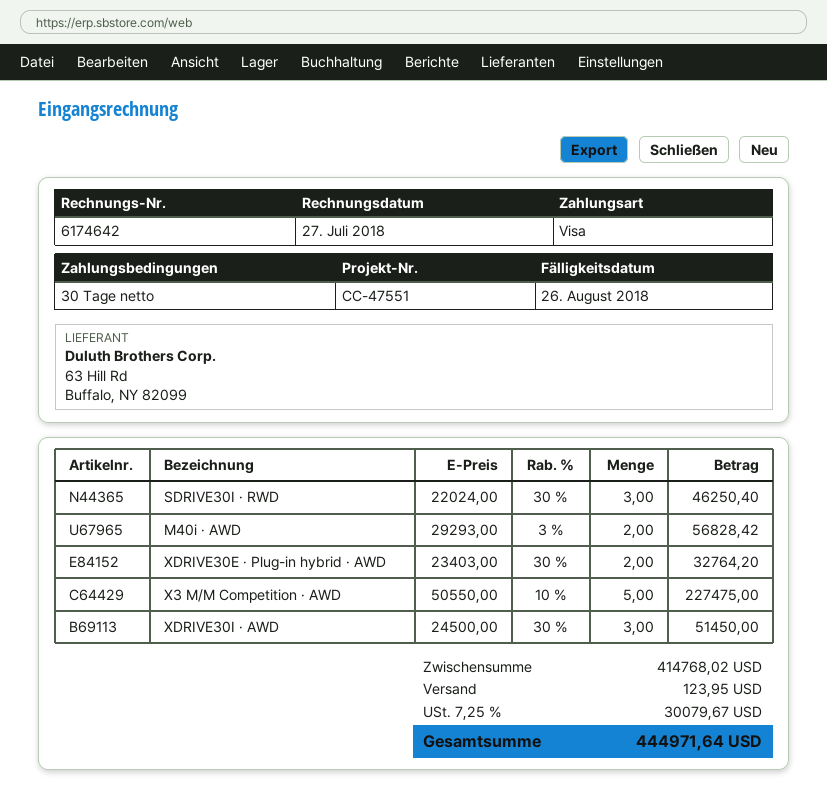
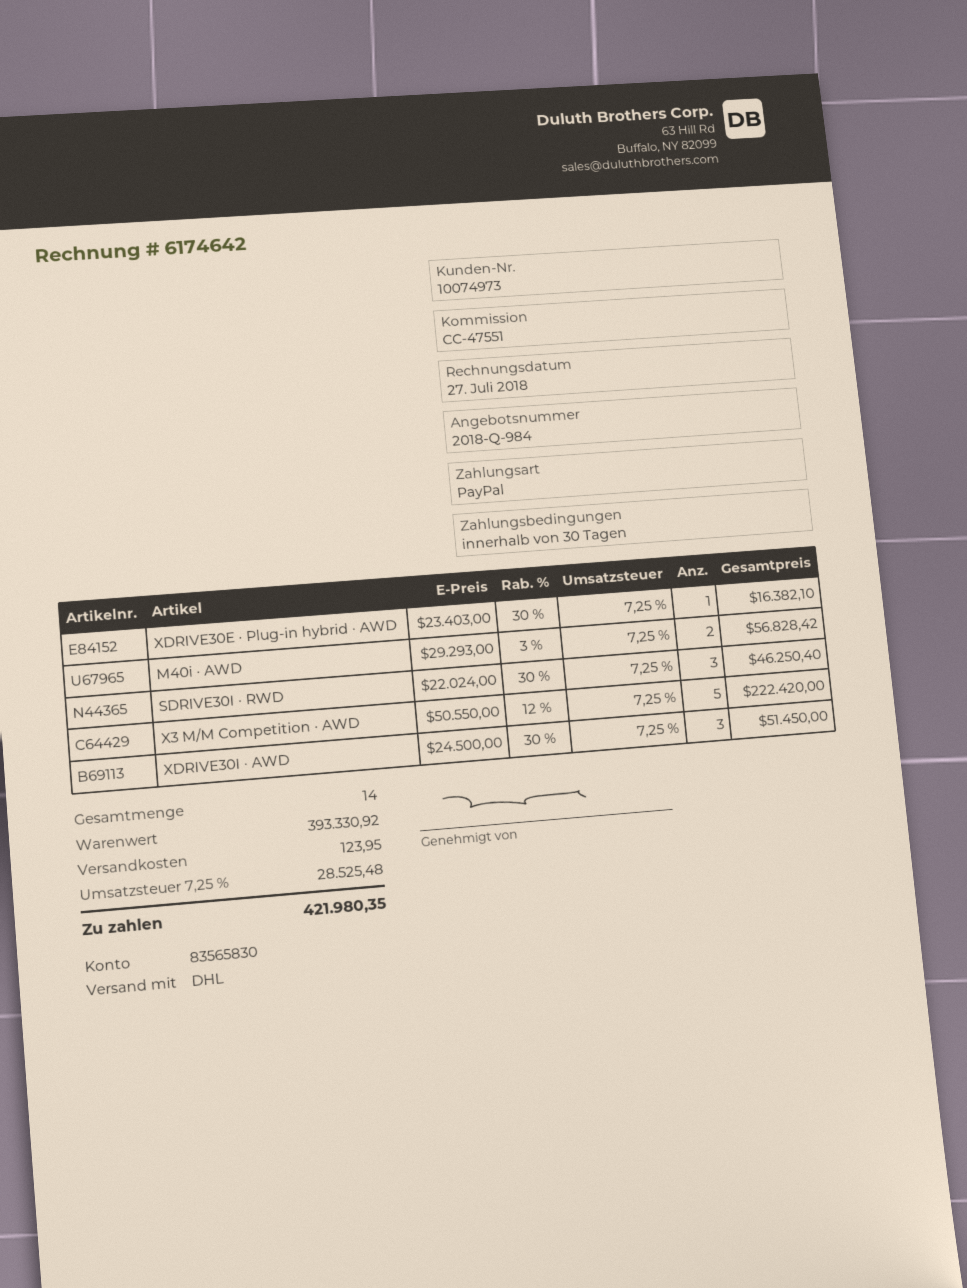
payment method: Visa -> PayPal
XDRIVE30E · Plug-in hybrid · AWD: 2 x 23403.00 - 30% = 32764.20 -> 1 x 23403.00 - 30% = 16382.10
X3 M/M Competition · AWD: 5 x 50550.00 - 10% = 227475.00 -> 5 x 50550.00 - 12% = 222420.00
subtotal: 414768.02 -> 393330.92
tax: 7.25% = 30079.67 -> 7.25% = 28525.48
total: 444971.64 -> 421980.35

